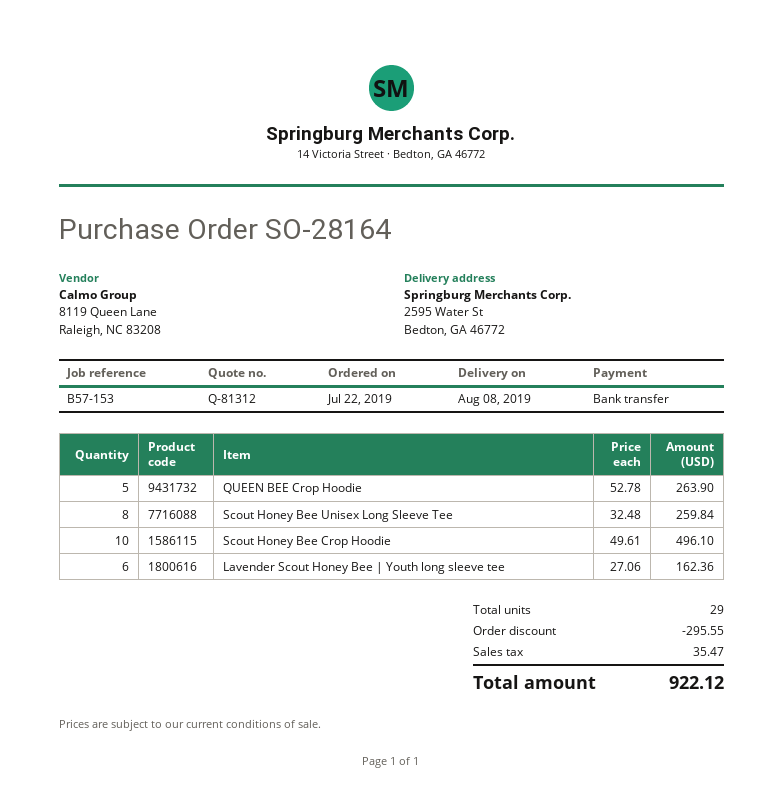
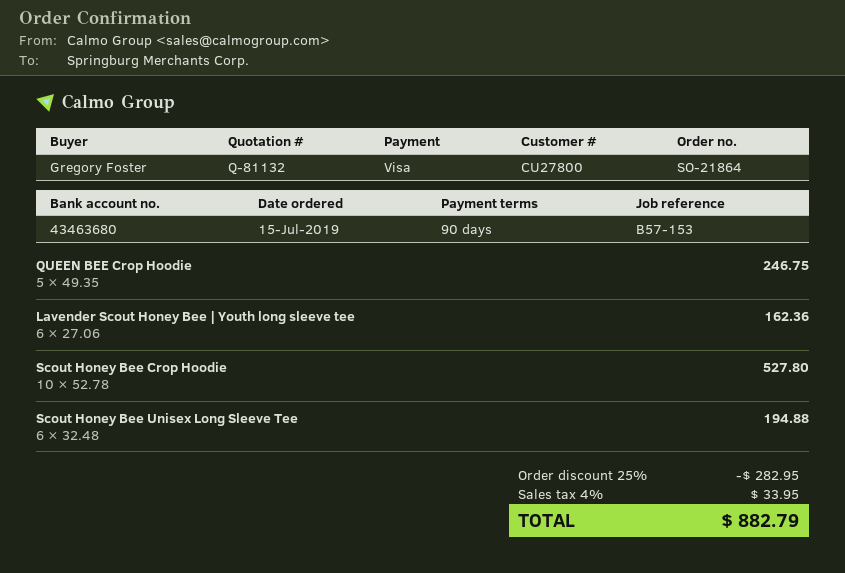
quote number: Q-81312 -> Q-81132
order number: SO-28164 -> SO-21864
order date: 2019-07-22 -> 2019-07-15
payment method: bank transfer -> Visa
QUEEN BEE Crop Hoodie: 5 x 52.78 = 263.90 -> 5 x 49.35 = 246.75
Scout Honey Bee Unisex Long Sleeve Tee: 8 x 32.48 = 259.84 -> 6 x 32.48 = 194.88
Scout Honey Bee Crop Hoodie: 10 x 49.61 = 496.10 -> 10 x 52.78 = 527.80
discount: 295.55 -> 282.95
tax: 35.47 -> 33.95
total: 922.12 -> 882.79

